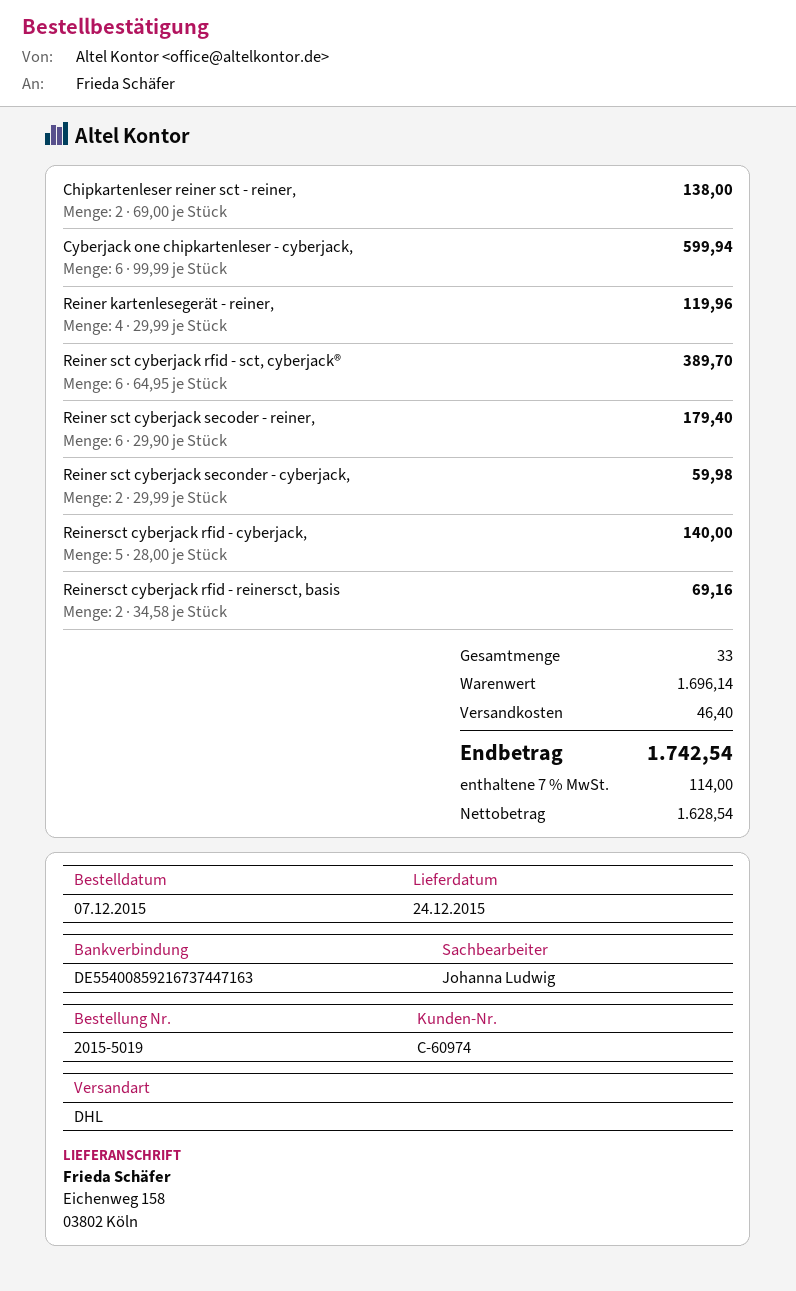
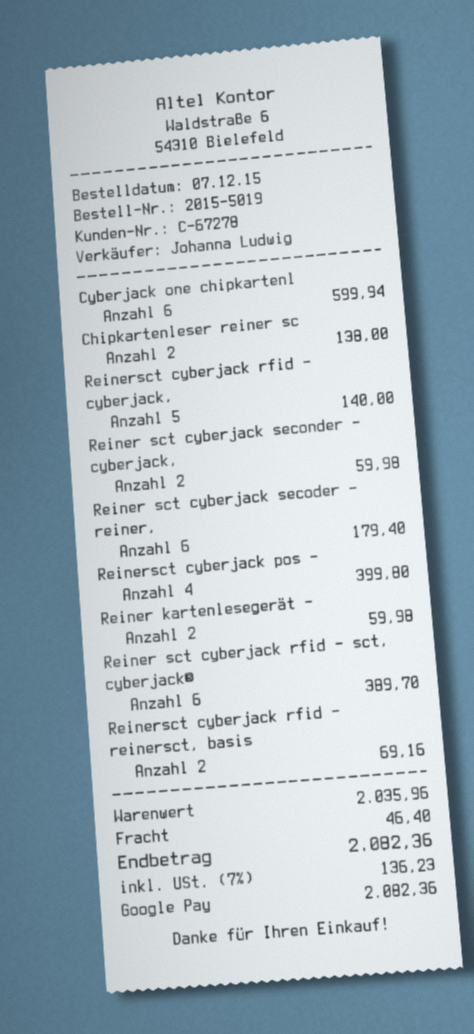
customer number: C-60974 -> C-67278
Reiner kartenlesegerät - reiner,: 4 for 119.96 -> 2 for 59.98
Reinersct cyberjack pos -: none -> 4 for 399.80
subtotal: 1696.14 -> 2035.96
tax: 7% = 114.00 -> 7% = 136.23
total: 1742.54 -> 2082.36

